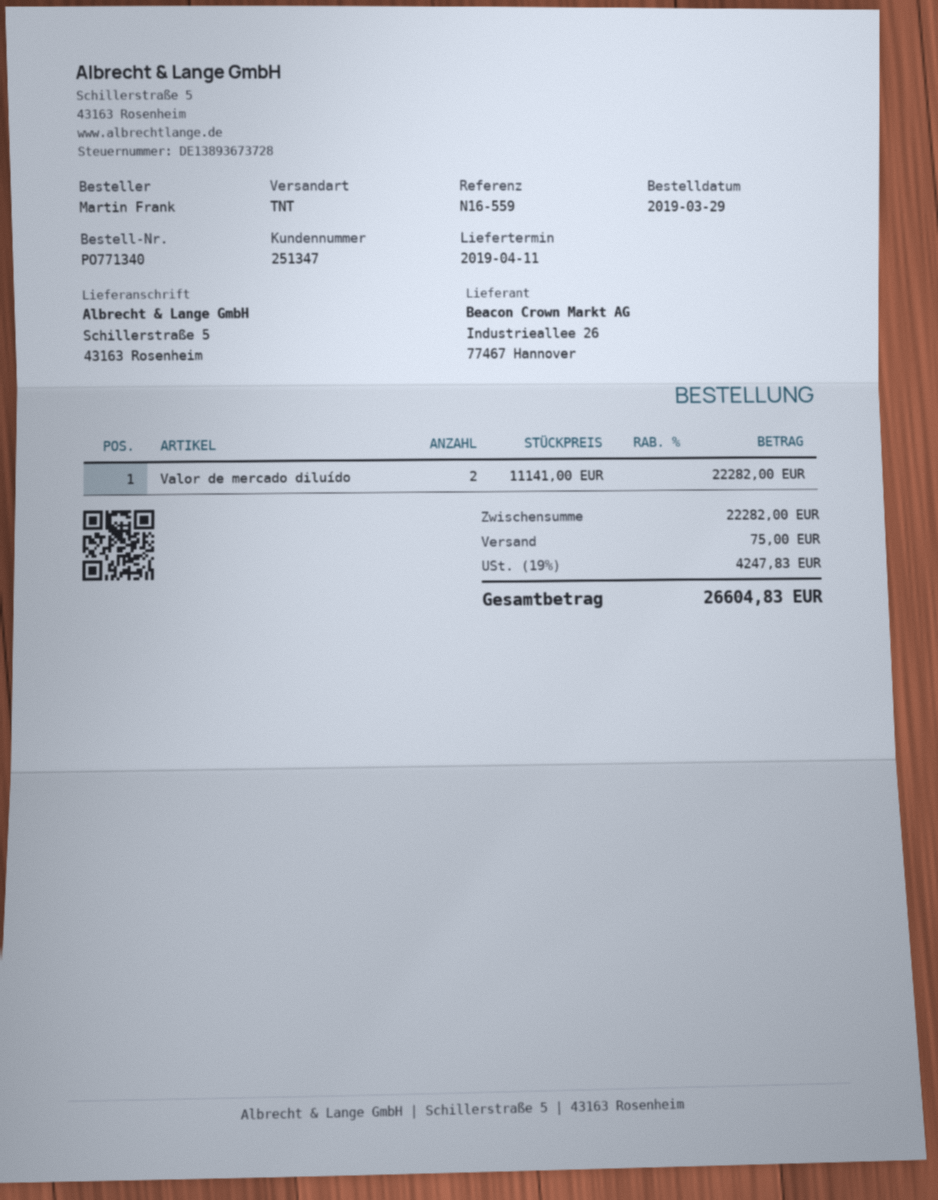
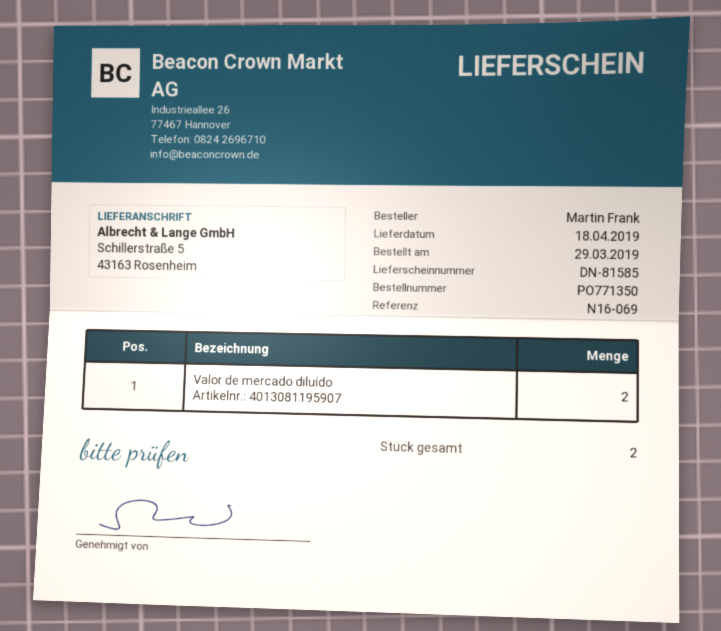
order number: PO771340 -> PO771350
delivery date: 2019-04-11 -> 2019-04-18
reference: N16-559 -> N16-069

